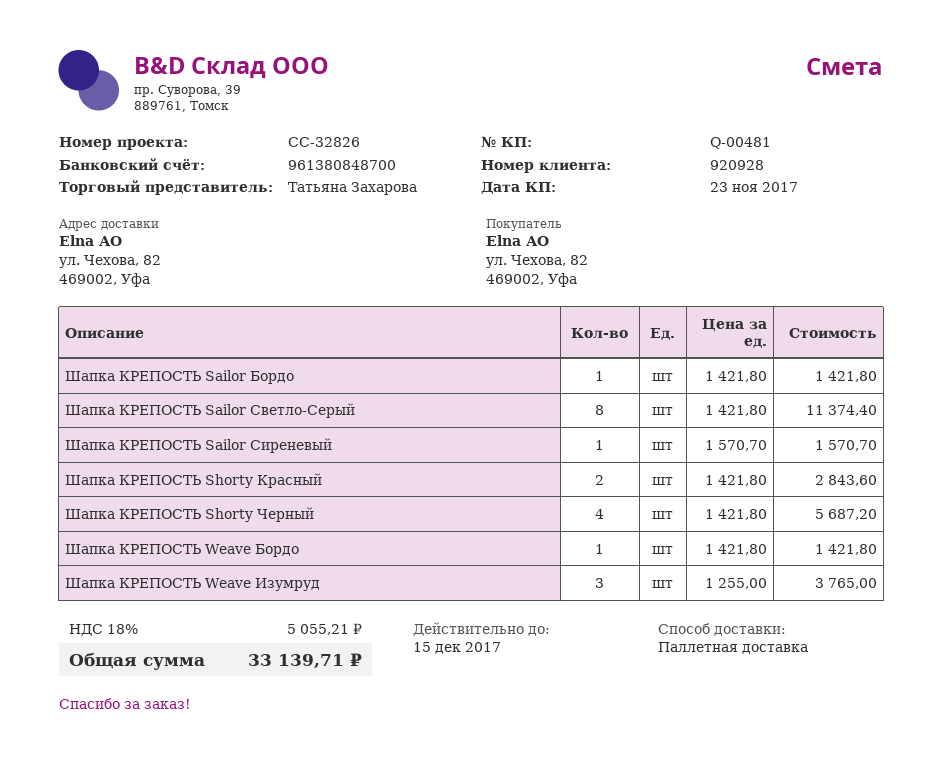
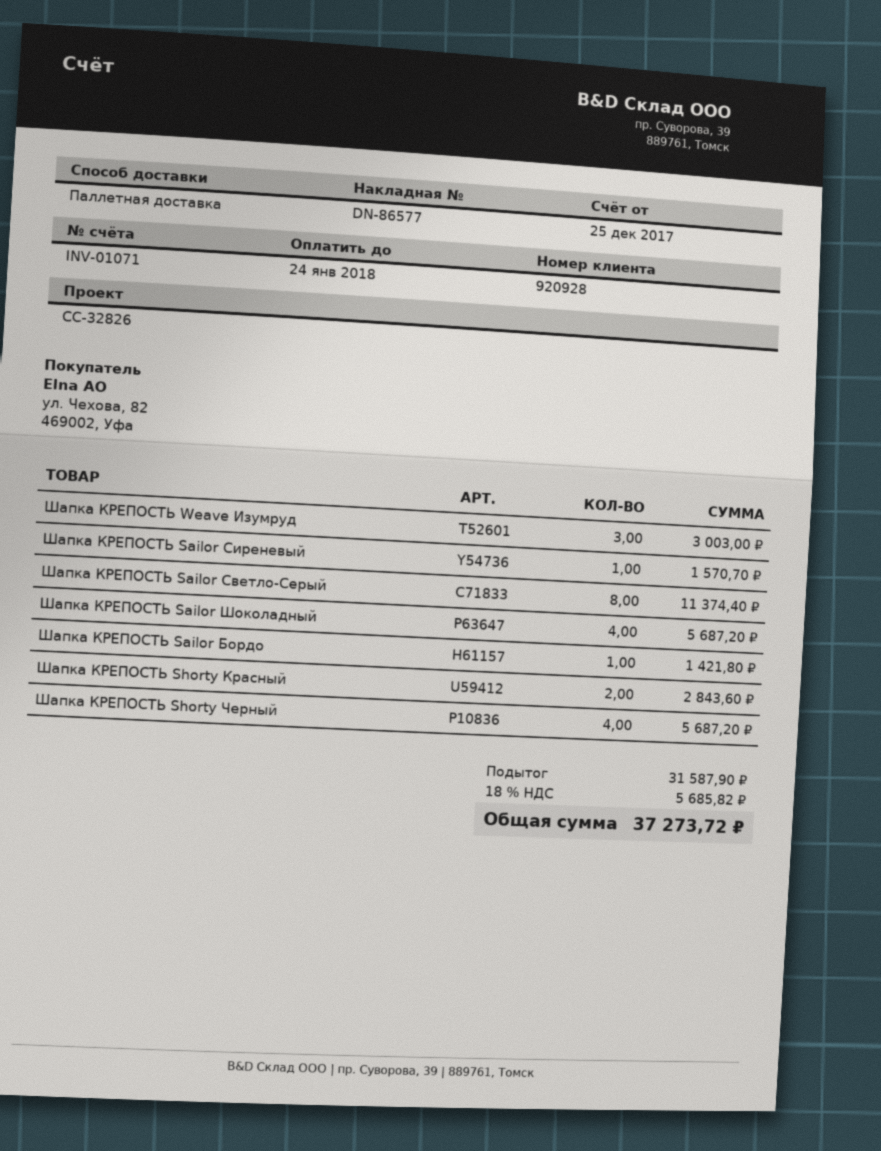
Шапка КРЕПОСТЬ Weave Бордо: 1 for 1421.80 -> none
Шапка КРЕПОСТЬ Weave Изумруд: 3 for 3765.00 -> 3 for 3003.00
Шапка КРЕПОСТЬ Sailor Шоколадный: none -> 4 for 5687.20
tax: 18% = 5055.21 -> 18% = 5685.82
total: 33139.71 -> 37273.72

